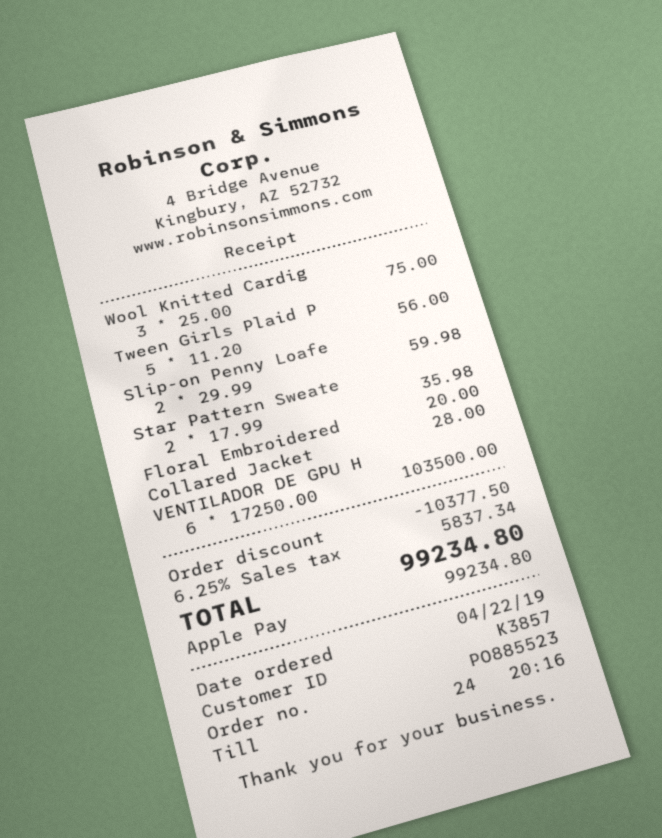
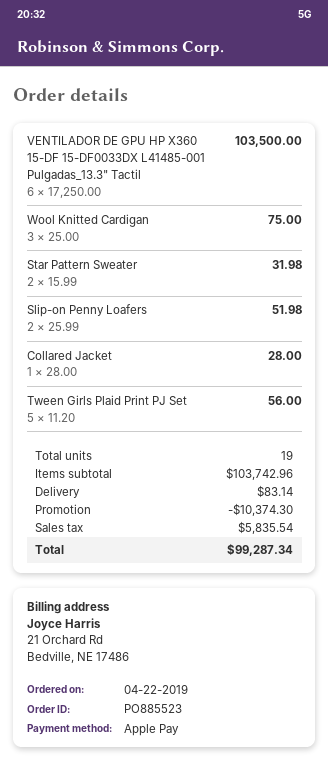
Slip-on Penny Loafe: 2 x 29.99 = 59.98 -> 2 x 25.99 = 51.98
Star Pattern Sweate: 2 x 17.99 = 35.98 -> 2 x 15.99 = 31.98
Floral Embroidered: 1 x 20.00 = 20.00 -> none
discount: 10377.50 -> 10374.30
shipping: none -> 83.14
tax: 5837.34 -> 5835.54
total: 99234.80 -> 99287.34

